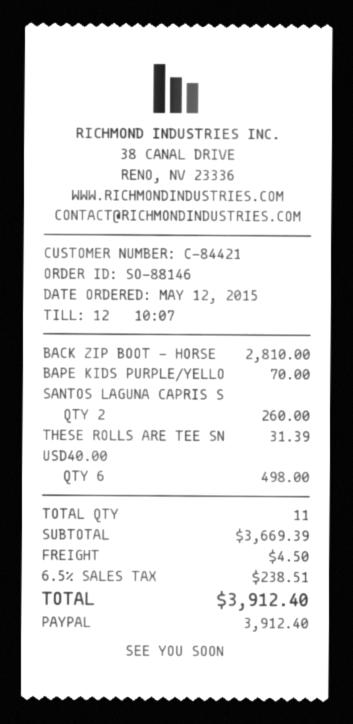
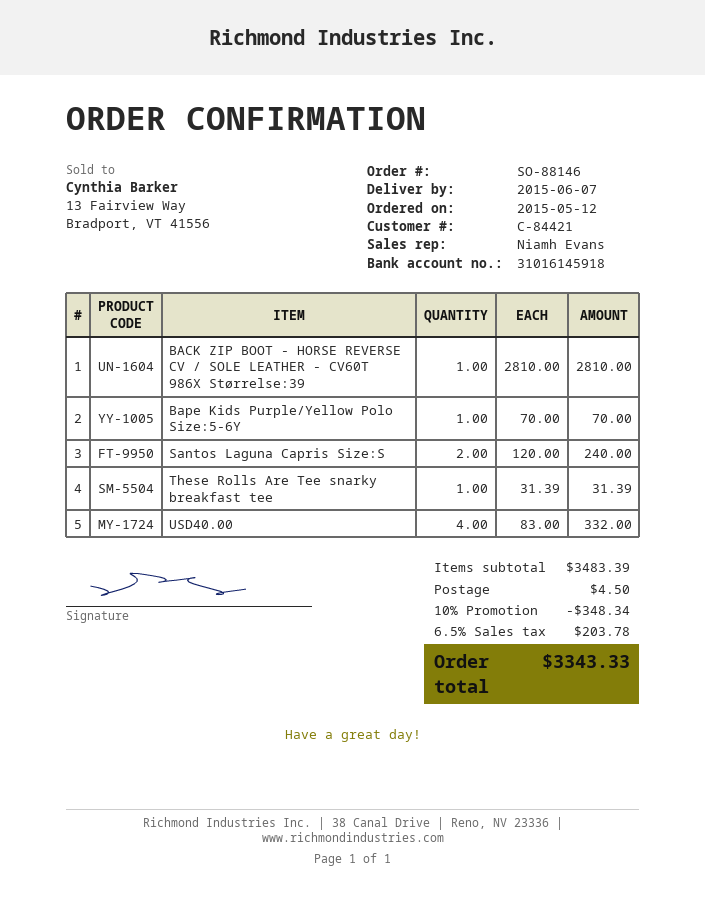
SANTOS LAGUNA CAPRIS S: 2 for 260.00 -> 2 for 240.00
USD40.00: 6 for 498.00 -> 4 for 332.00
subtotal: 3669.39 -> 3483.39
discount: none -> 10% = 348.34
tax: 6.5% = 238.51 -> 6.5% = 203.78
total: 3912.40 -> 3343.33

